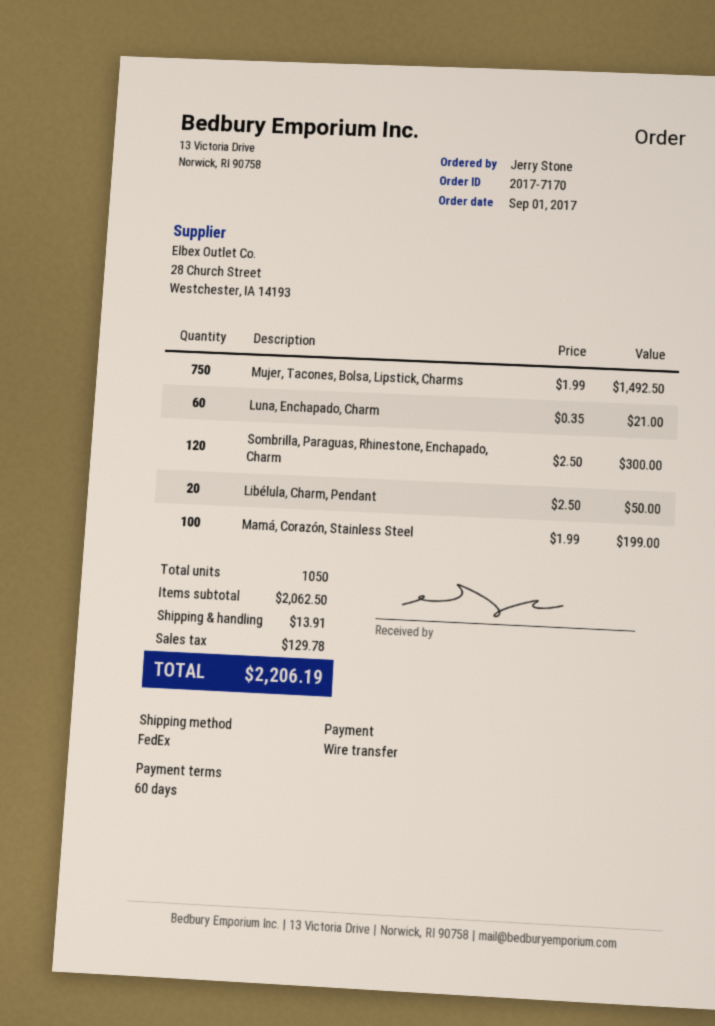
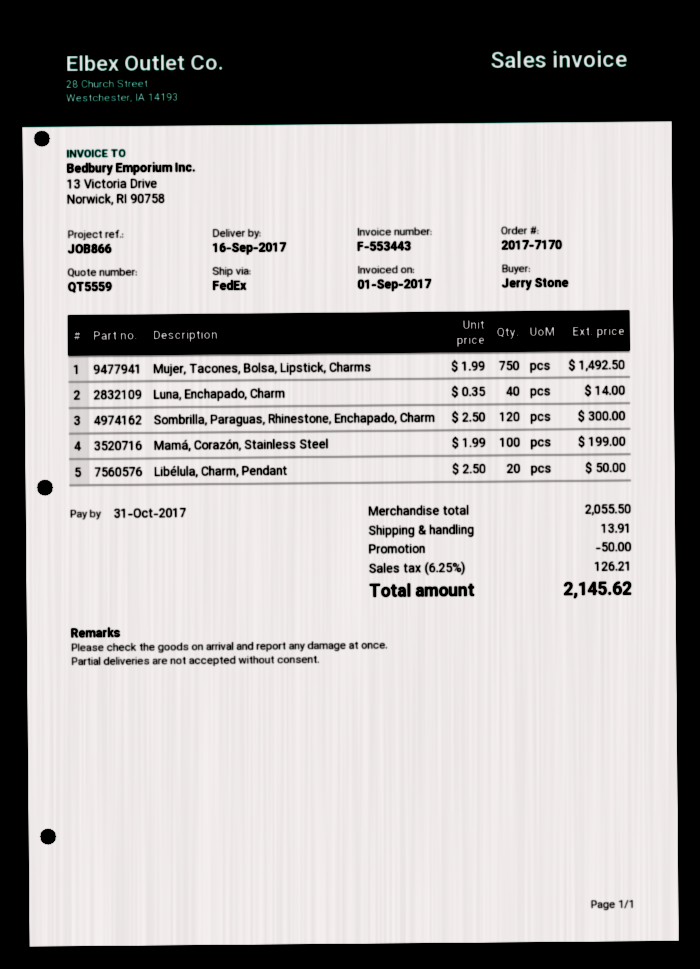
Luna, Enchapado, Charm: 60 x 0.35 = 21.00 -> 40 x 0.35 = 14.00
subtotal: 2062.50 -> 2055.50
discount: none -> 50.00
tax: 129.78 -> 126.21
total: 2206.19 -> 2145.62

